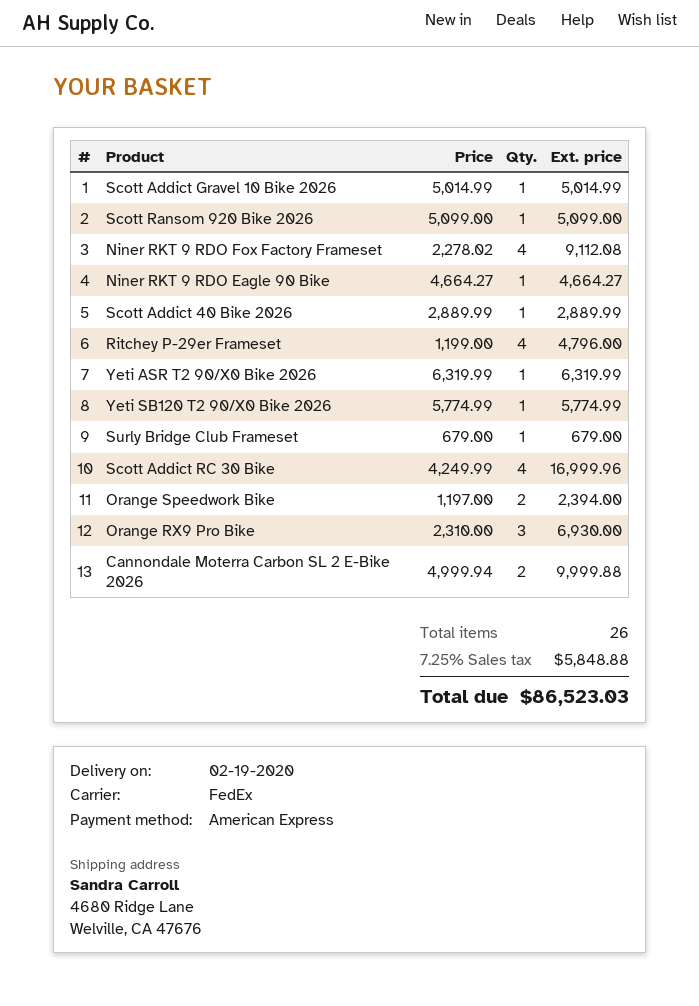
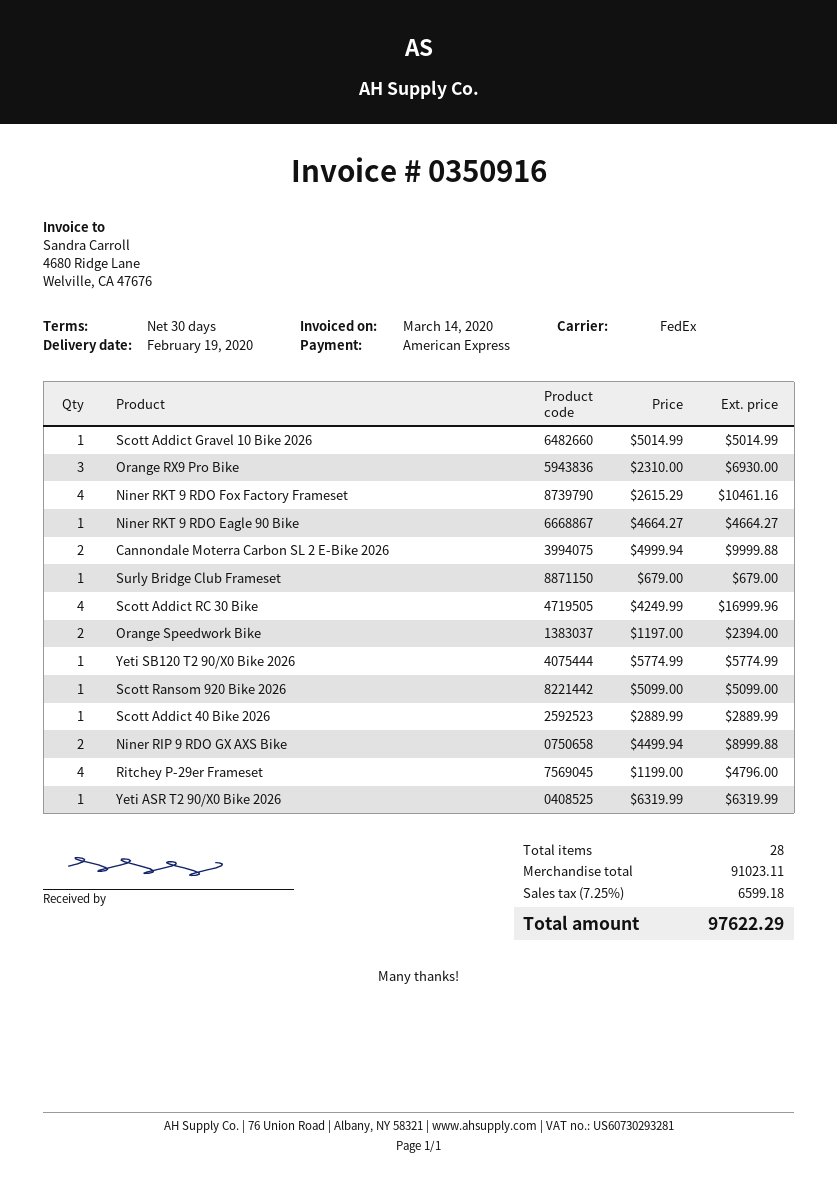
Niner RKT 9 RDO Fox Factory Frameset: 4 x 2278.02 = 9112.08 -> 4 x 2615.29 = 10461.16
Niner RIP 9 RDO GX AXS Bike: none -> 2 x 4499.94 = 8999.88
total quantity: 26 -> 28
tax: 7.25% = 5848.88 -> 7.25% = 6599.18
total: 86523.03 -> 97622.29

